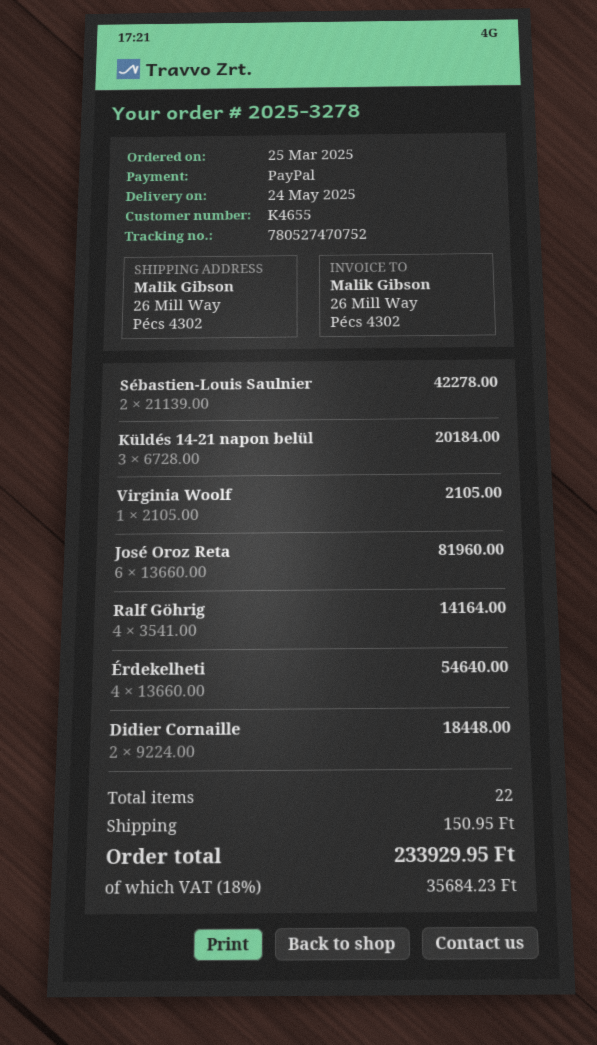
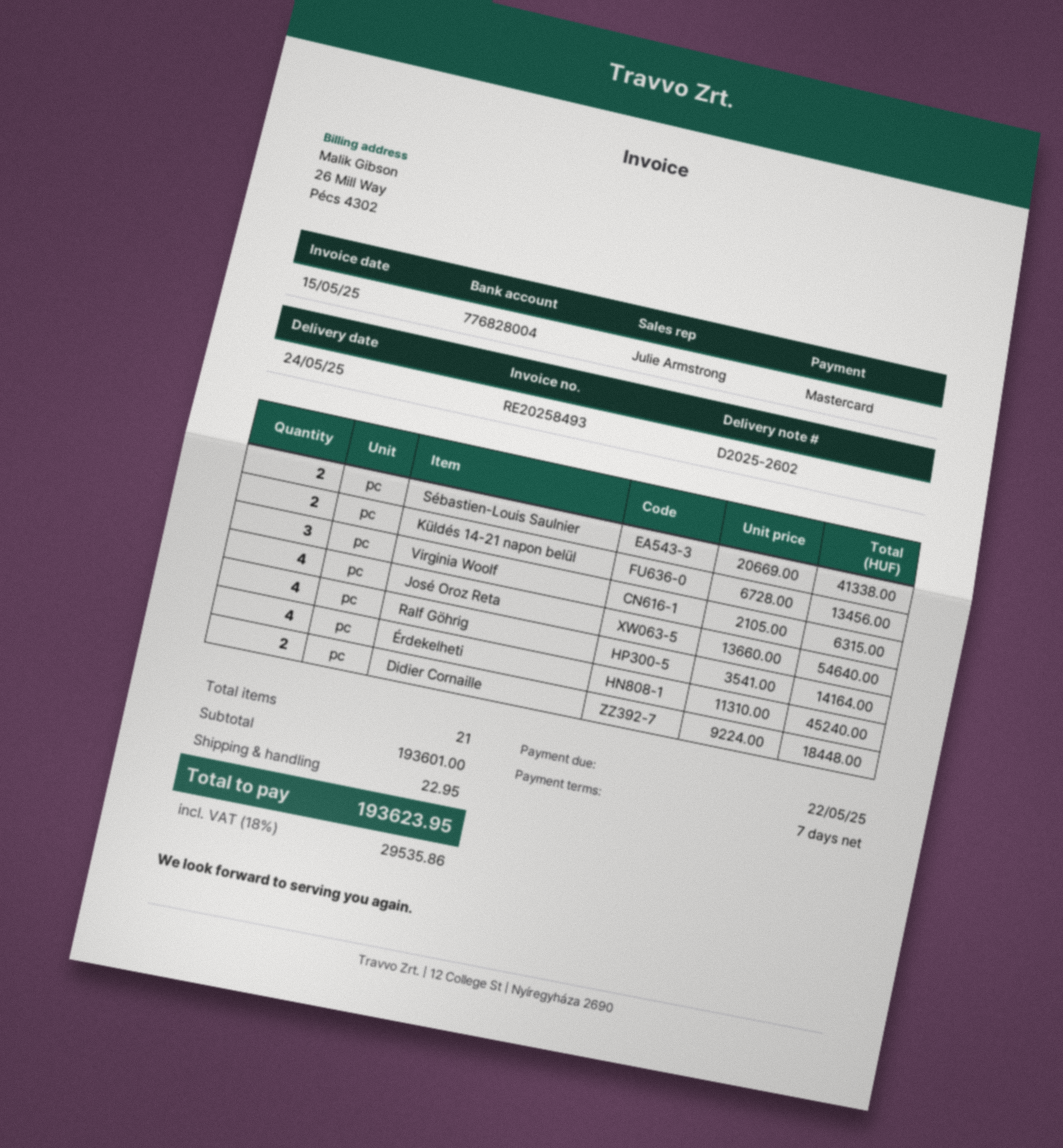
payment method: PayPal -> Mastercard
Sébastien-Louis Saulnier: 2 x 21139.00 = 42278.00 -> 2 x 20669.00 = 41338.00
Küldés 14-21 napon belül: 3 x 6728.00 = 20184.00 -> 2 x 6728.00 = 13456.00
Virginia Woolf: 1 x 2105.00 = 2105.00 -> 3 x 2105.00 = 6315.00
José Oroz Reta: 6 x 13660.00 = 81960.00 -> 4 x 13660.00 = 54640.00
Érdekelheti: 4 x 13660.00 = 54640.00 -> 4 x 11310.00 = 45240.00
total quantity: 22 -> 21
shipping: 150.95 -> 22.95
tax: 18% = 35684.23 -> 18% = 29535.86
total: 233929.95 -> 193623.95

